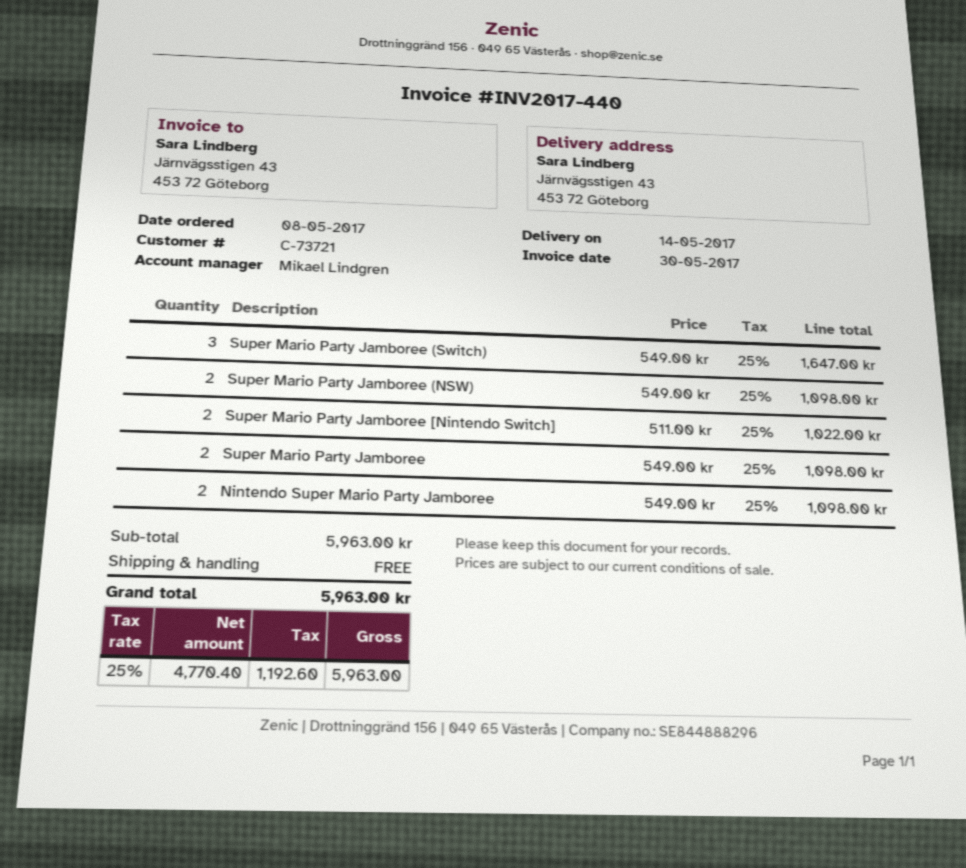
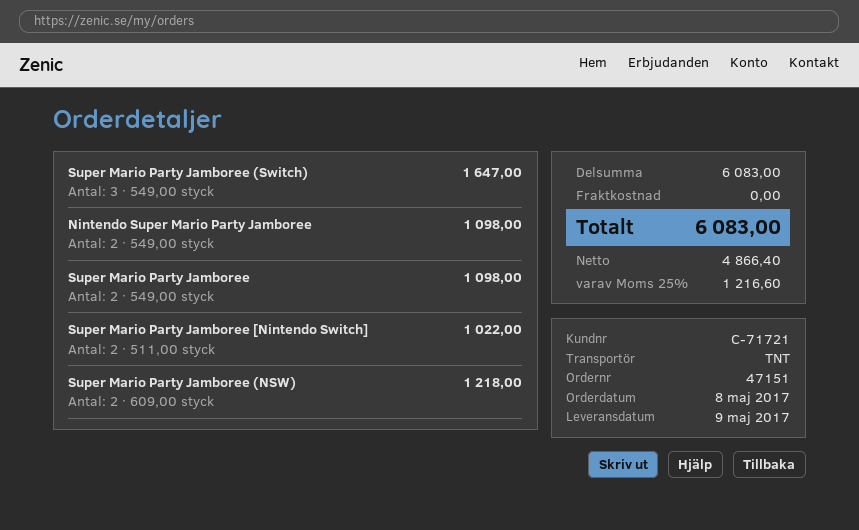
delivery date: 2017-05-14 -> 2017-05-09
customer number: C-73721 -> C-71721
Super Mario Party Jamboree (NSW): 2 x 549.00 = 1098.00 -> 2 x 609.00 = 1218.00
subtotal: 5963.00 -> 6083.00
net: 4770.40 -> 4866.40
tax: 25% = 1192.60 -> 25% = 1216.60
total: 5963.00 -> 6083.00

